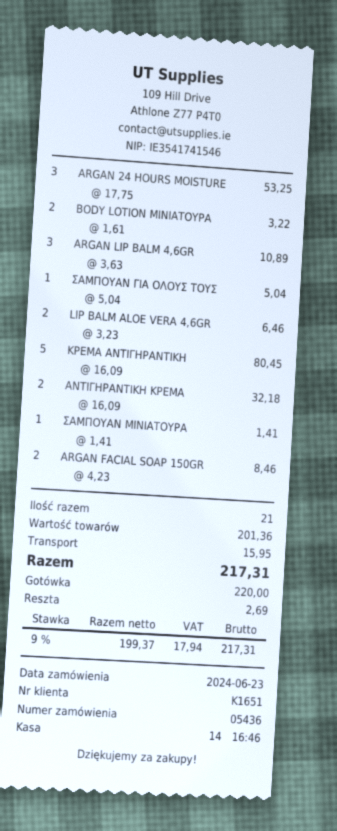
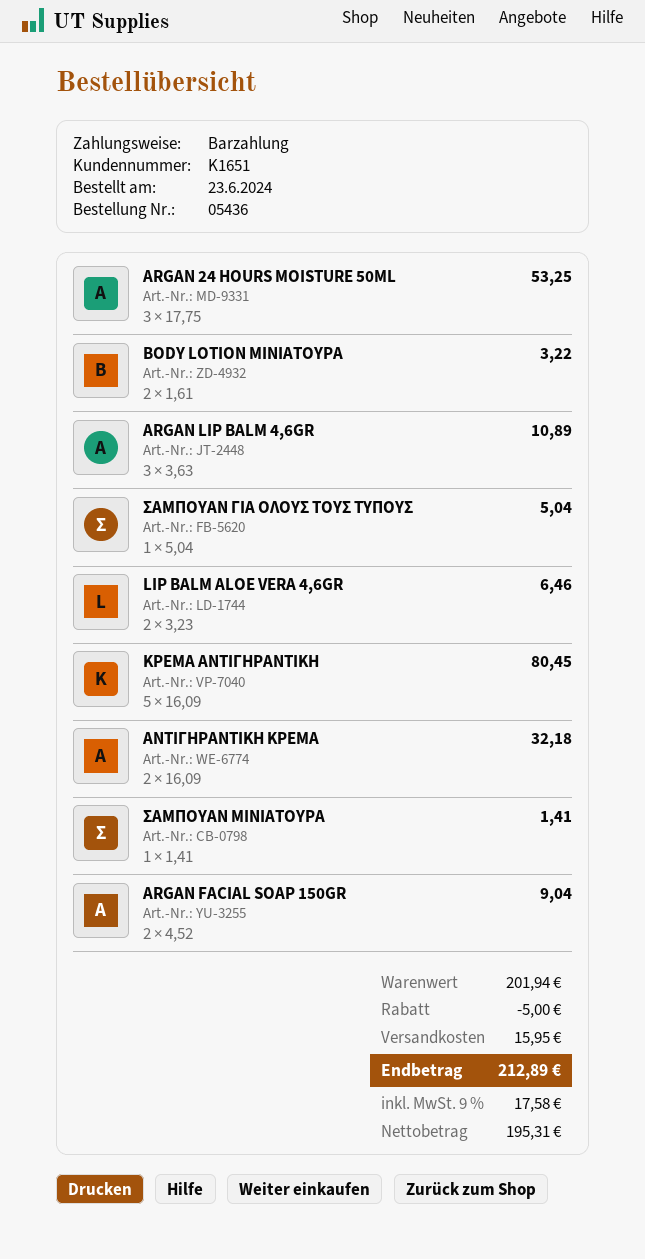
ARGAN FACIAL SOAP 150GR: 2 x 4.23 = 8.46 -> 2 x 4.52 = 9.04
subtotal: 201.36 -> 201.94
discount: none -> 5.00
net: 199.37 -> 195.31
tax: 9% = 17.94 -> 9% = 17.58
total: 217.31 -> 212.89

